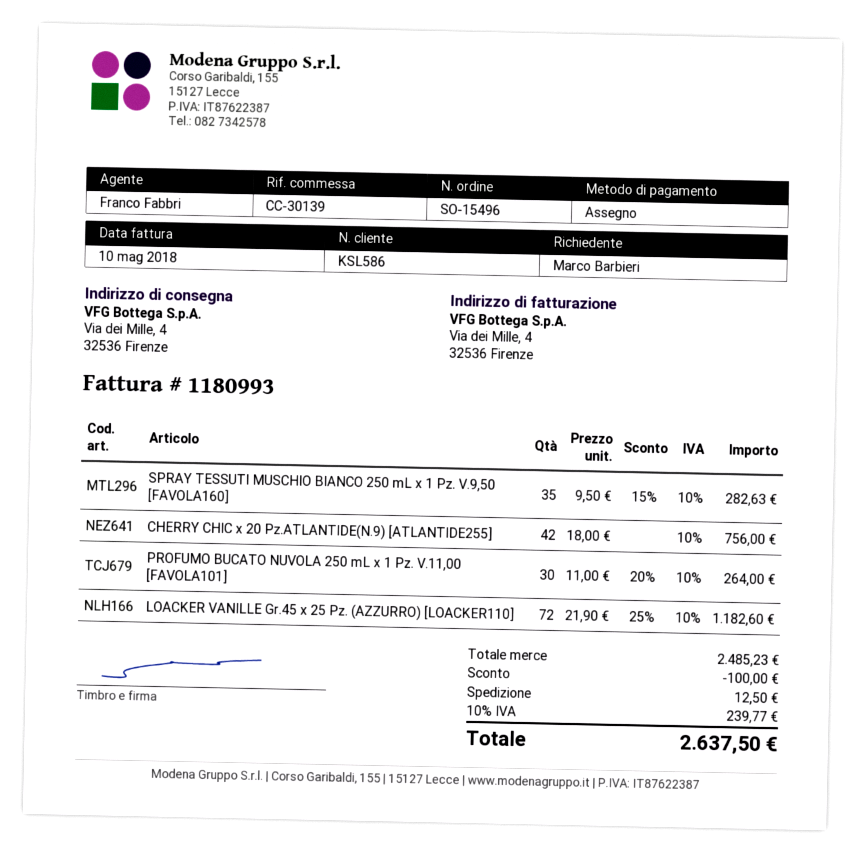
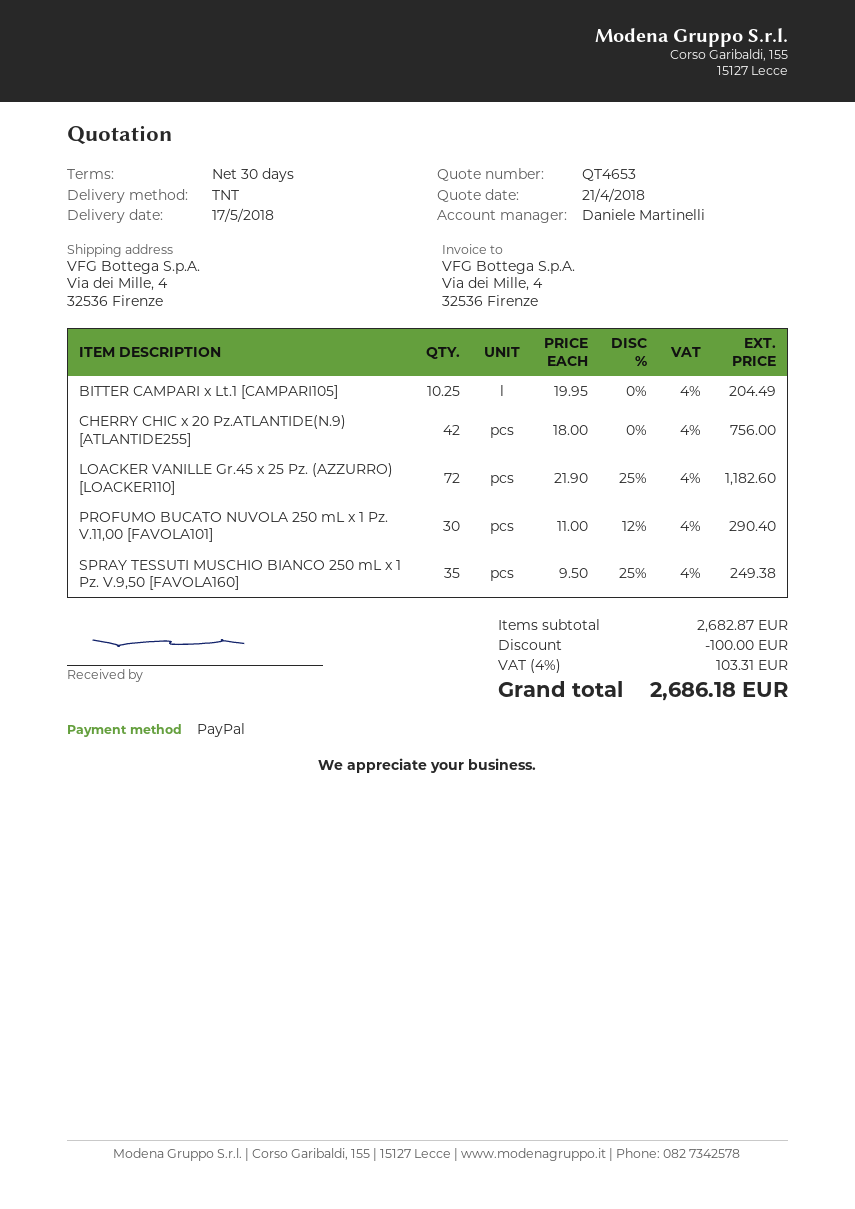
sales rep: Franco Fabbri -> Daniele Martinelli
payment method: cheque -> PayPal
SPRAY TESSUTI MUSCHIO BIANCO 250 mL x 1 Pz. V.9,50 [FAVOLA160]: 35 x 9.50 - 15% = 282.63 -> 35 x 9.50 - 25% = 249.38
PROFUMO BUCATO NUVOLA 250 mL x 1 Pz. V.11,00 [FAVOLA101]: 30 x 11.00 - 20% = 264.00 -> 30 x 11.00 - 12% = 290.40
BITTER CAMPARI x Lt.1 [CAMPARI105]: none -> 10.25 x 19.95 = 204.49
subtotal: 2485.23 -> 2682.87
shipping: 12.50 -> none
tax: 10% = 239.77 -> 4% = 103.31
total: 2637.50 -> 2686.18

